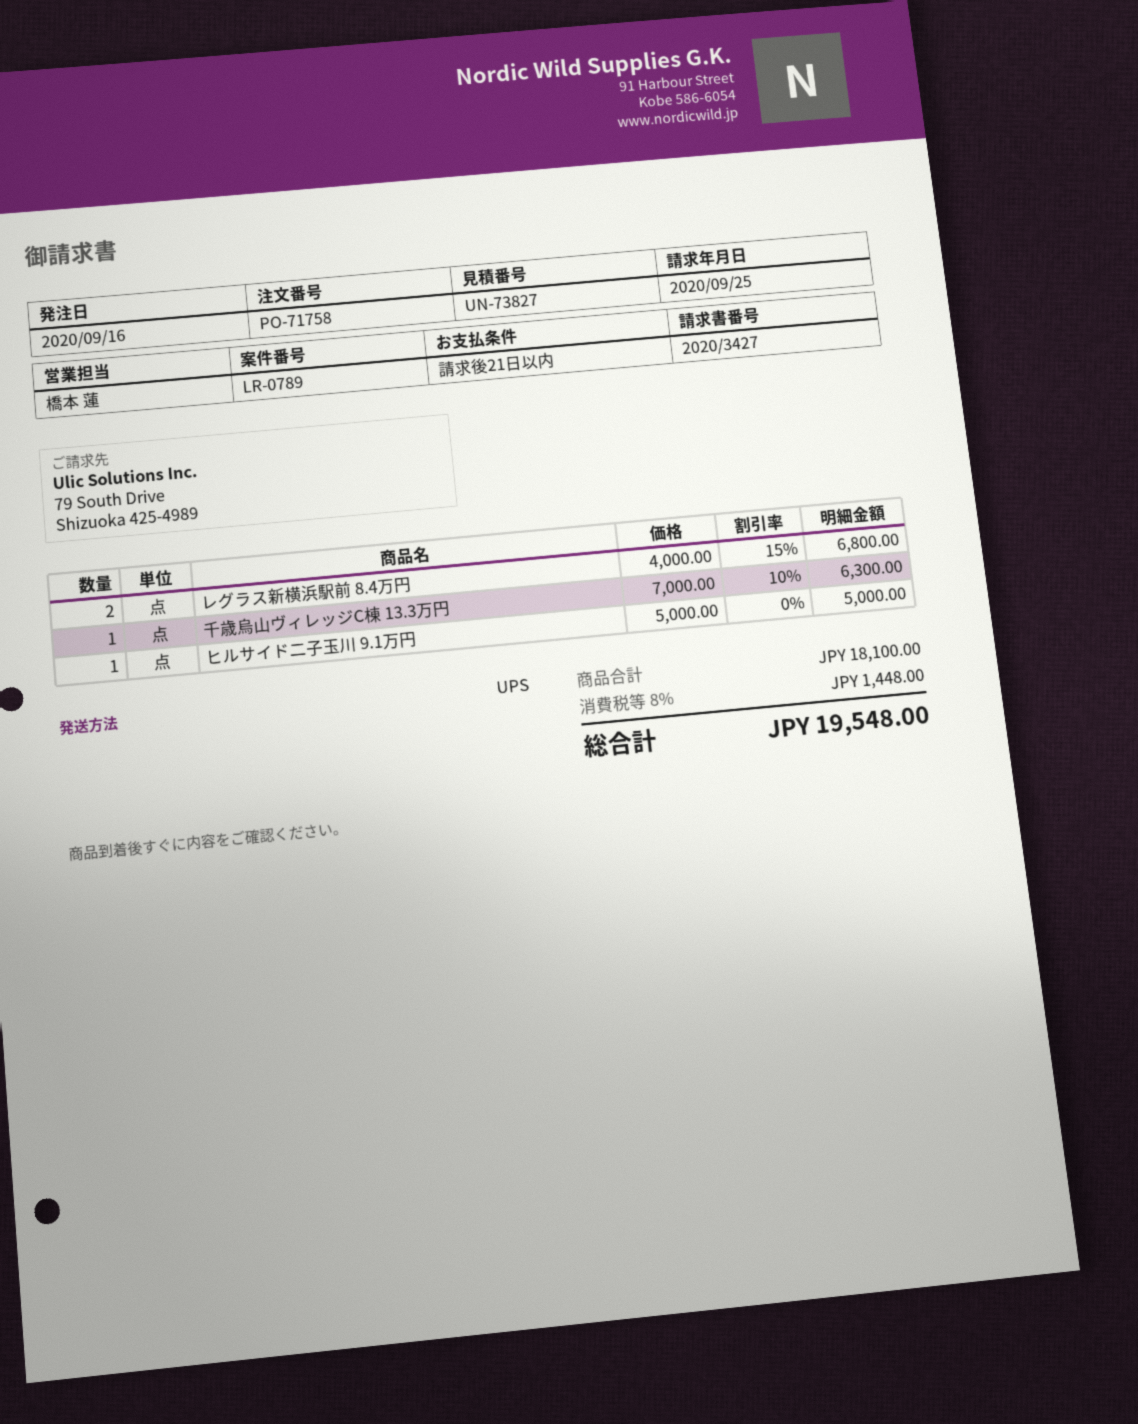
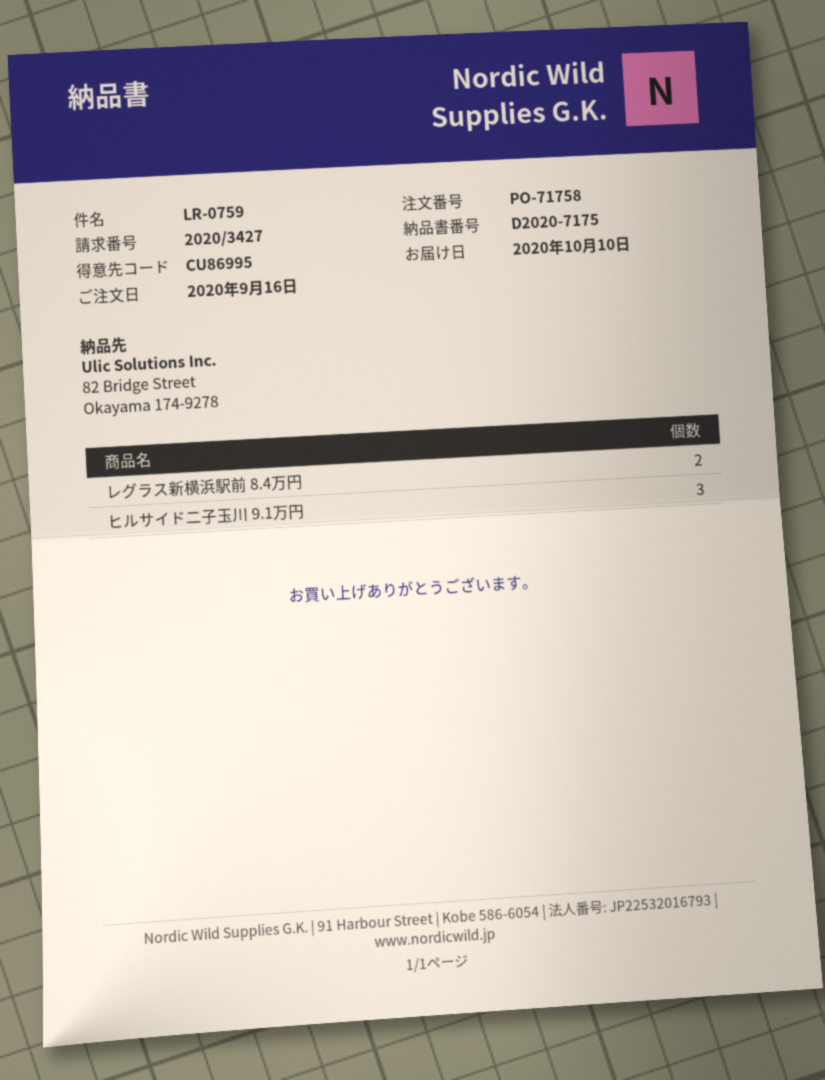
reference: LR-0789 -> LR-0759
千歳烏山ヴィレッジC棟 13.3万円: 1 -> none
ヒルサイド二子玉川 9.1万円: 1 -> 3

